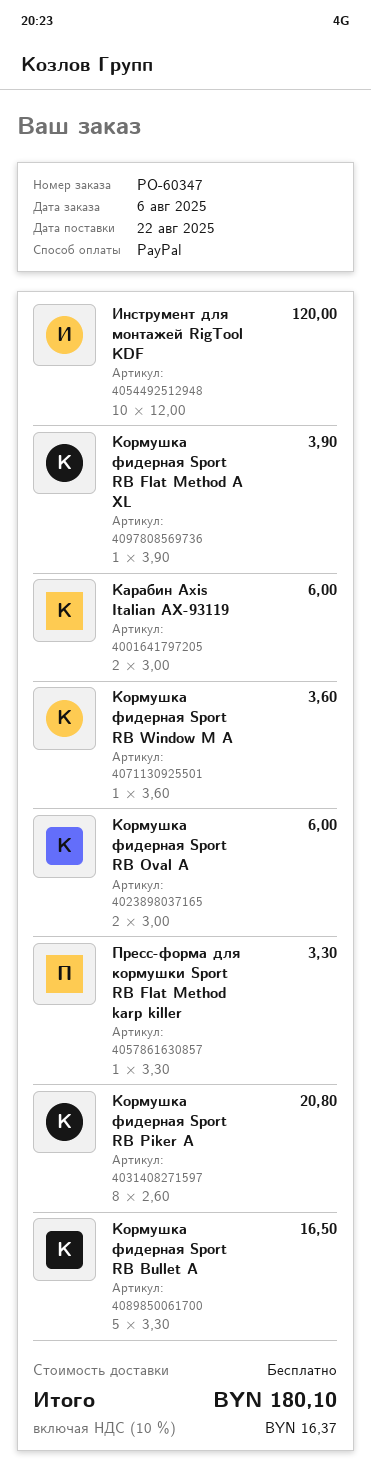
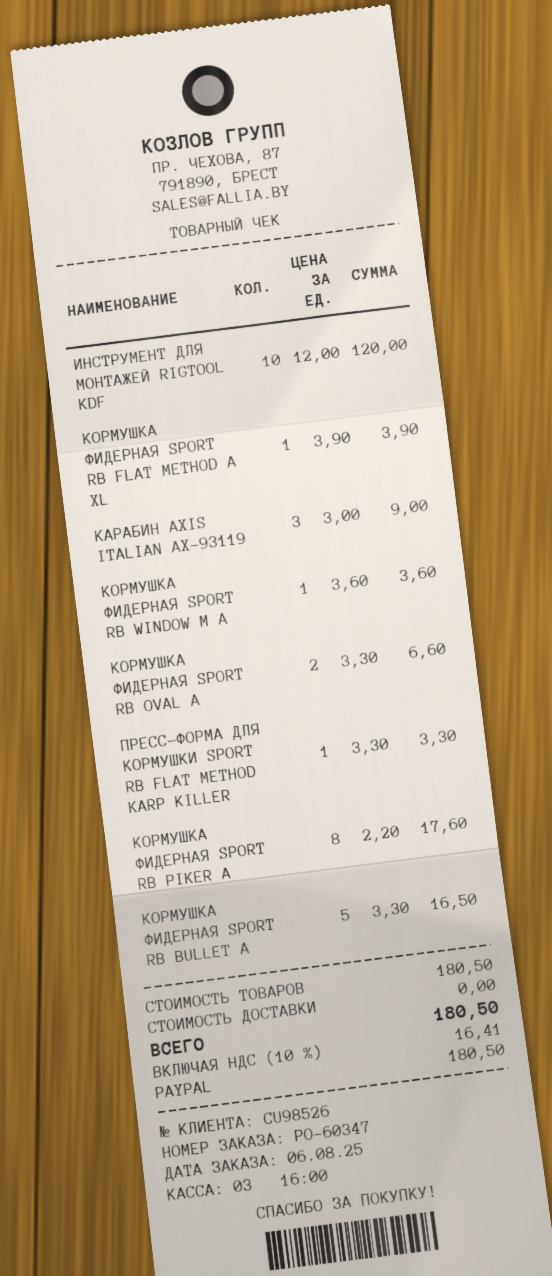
Карабин Axis Italian AX-93119: 2 x 3.00 = 6.00 -> 3 x 3.00 = 9.00
Кормушка фидерная Sport RB Oval A: 2 x 3.00 = 6.00 -> 2 x 3.30 = 6.60
Кормушка фидерная Sport RB Piker A: 8 x 2.60 = 20.80 -> 8 x 2.20 = 17.60
tax: 10% = 16.37 -> 10% = 16.41
total: 180.10 -> 180.50

